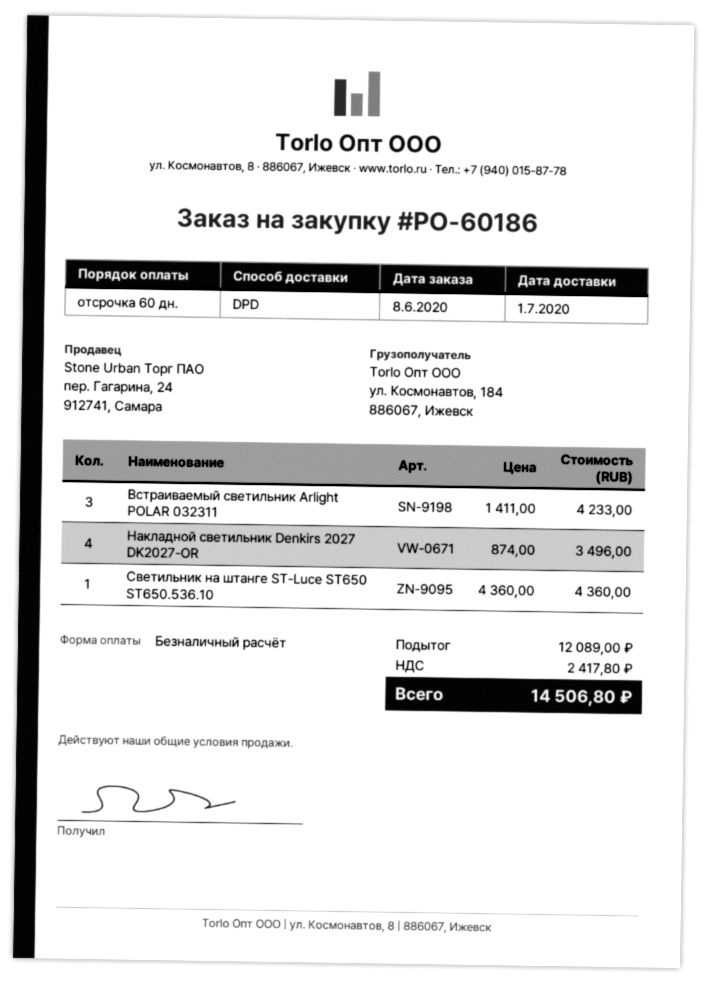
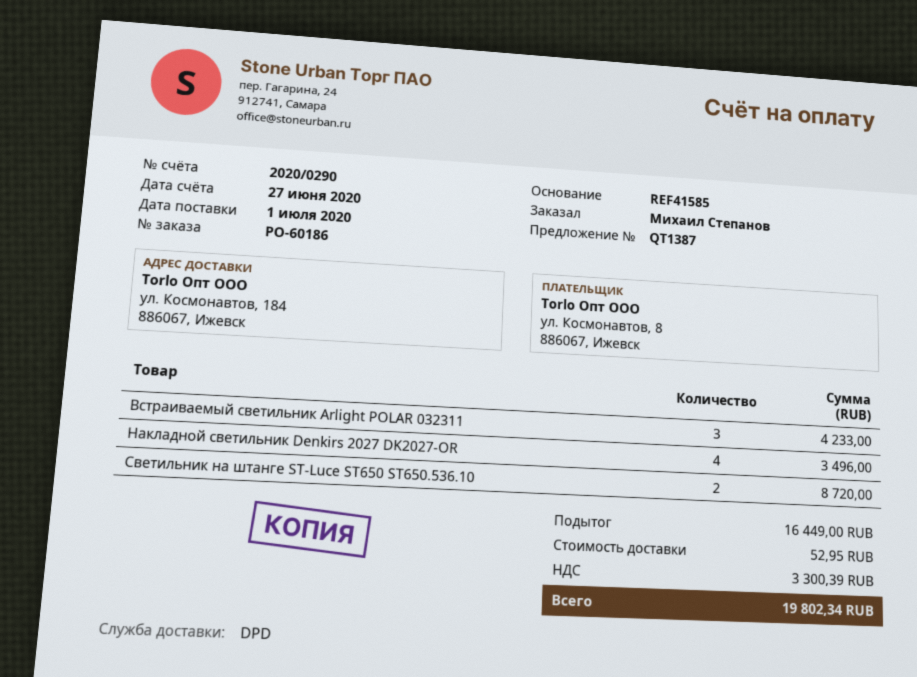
Светильник на штанге ST-Luce ST650 ST650.536.10: 1 for 4360.00 -> 2 for 8720.00
subtotal: 12089.00 -> 16449.00
shipping: none -> 52.95
tax: 2417.80 -> 3300.39
total: 14506.80 -> 19802.34

